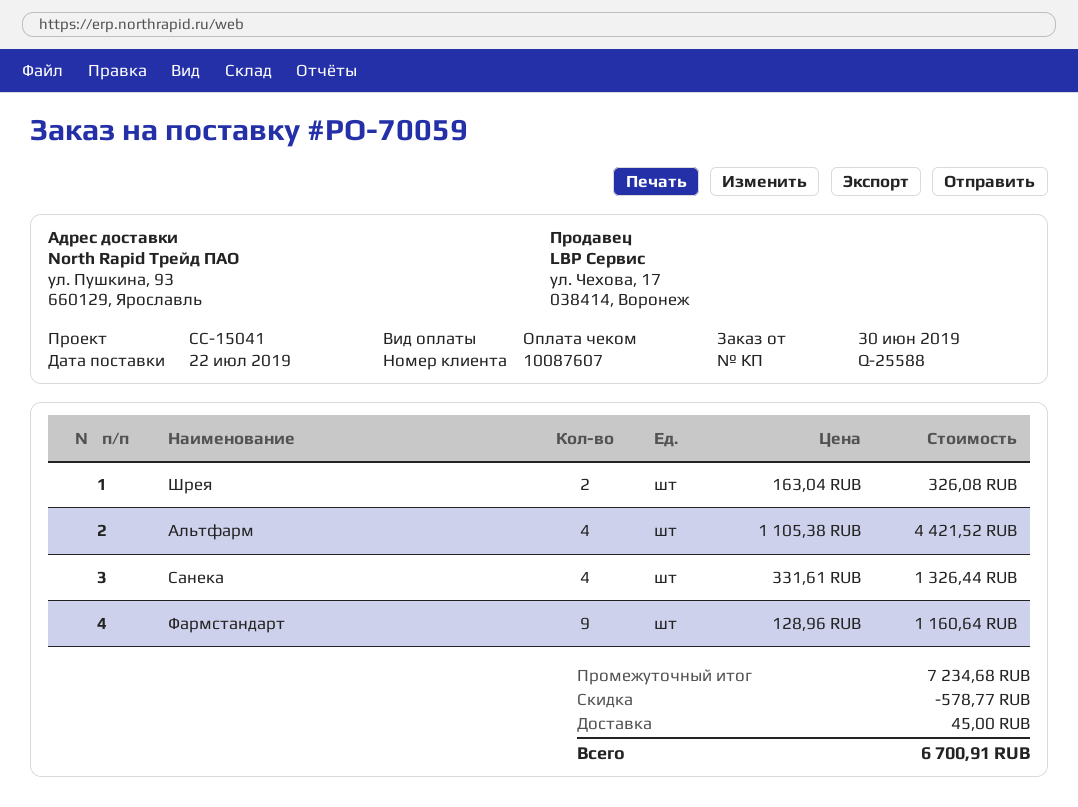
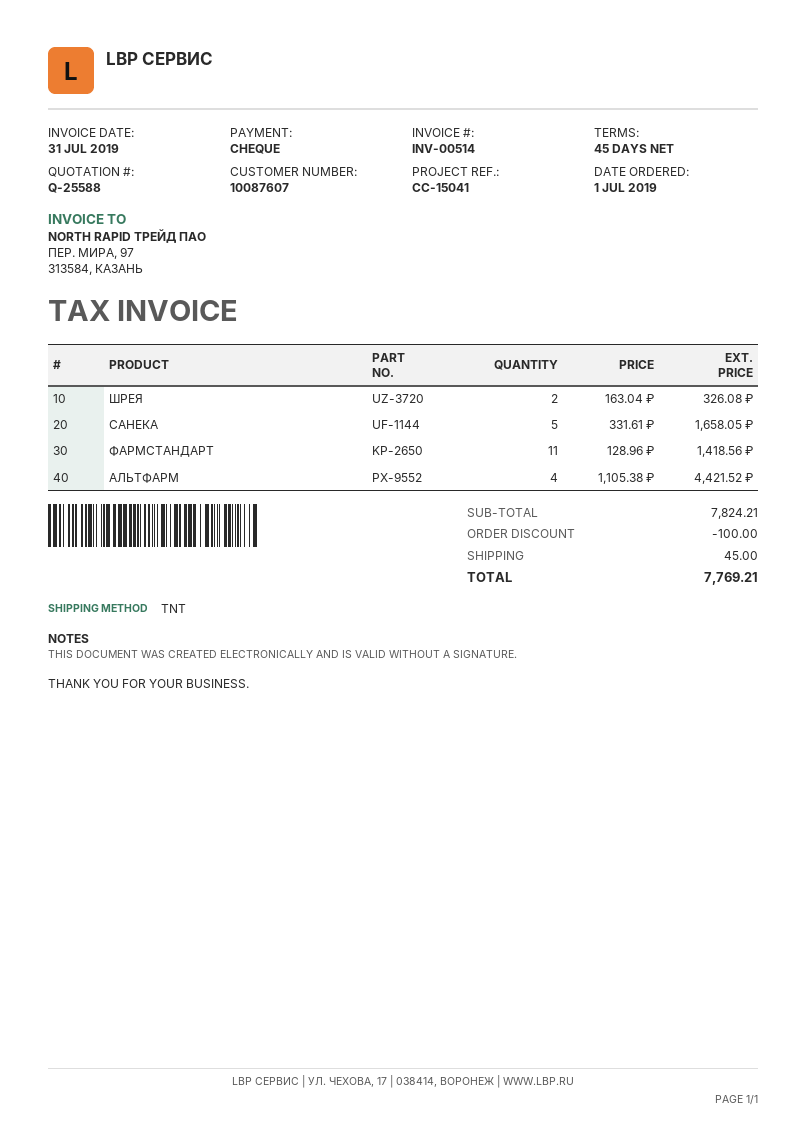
order date: 2019-06-30 -> 2019-07-01
Санека: 4 x 331.61 = 1326.44 -> 5 x 331.61 = 1658.05
Фармстандарт: 9 x 128.96 = 1160.64 -> 11 x 128.96 = 1418.56
subtotal: 7234.68 -> 7824.21
discount: 578.77 -> 100.00
total: 6700.91 -> 7769.21

